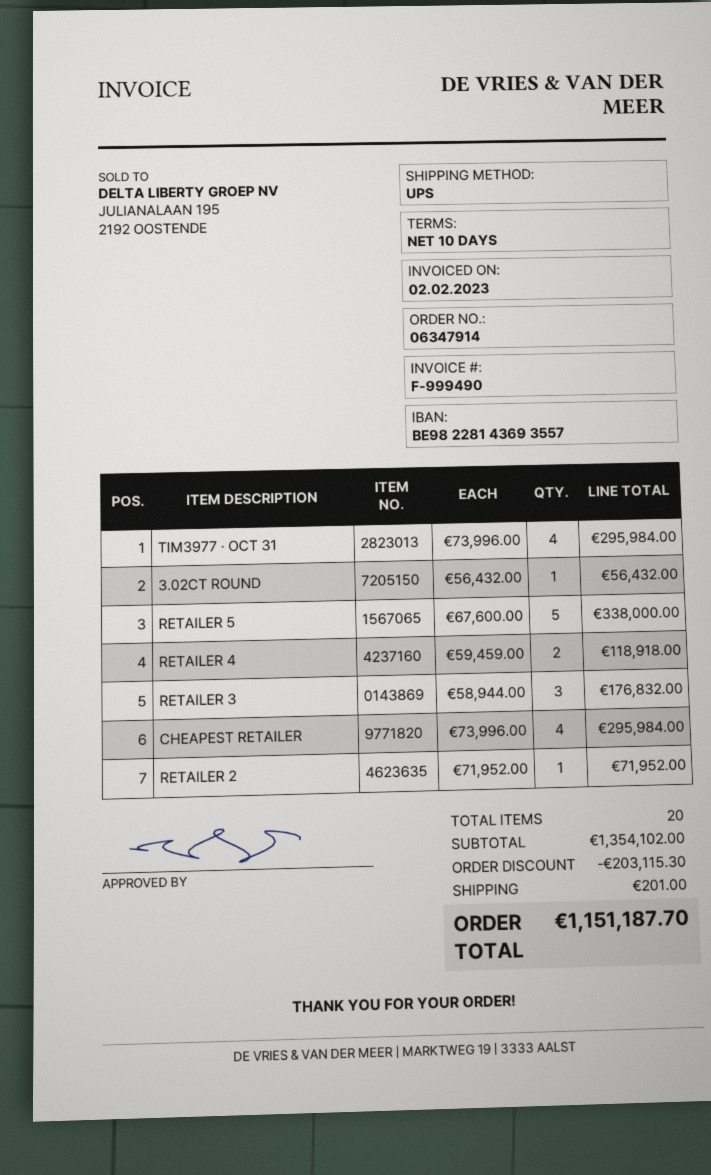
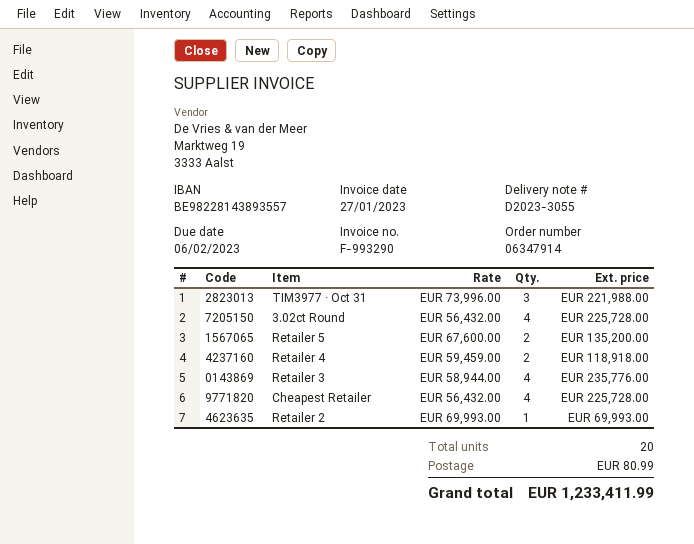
invoice number: F-999490 -> F-993290
invoice date: 2023-02-02 -> 2023-01-27
bank account: BE98228143693557 -> BE98228143893557
TIM3977 · OCT 31: 4 x 73996.00 = 295984.00 -> 3 x 73996.00 = 221988.00
3.02CT ROUND: 1 x 56432.00 = 56432.00 -> 4 x 56432.00 = 225728.00
RETAILER 5: 5 x 67600.00 = 338000.00 -> 2 x 67600.00 = 135200.00
RETAILER 3: 3 x 58944.00 = 176832.00 -> 4 x 58944.00 = 235776.00
CHEAPEST RETAILER: 4 x 73996.00 = 295984.00 -> 4 x 56432.00 = 225728.00
RETAILER 2: 1 x 71952.00 = 71952.00 -> 1 x 69993.00 = 69993.00
discount: 203115.30 -> none
shipping: 201.00 -> 80.99
total: 1151187.70 -> 1233411.99

